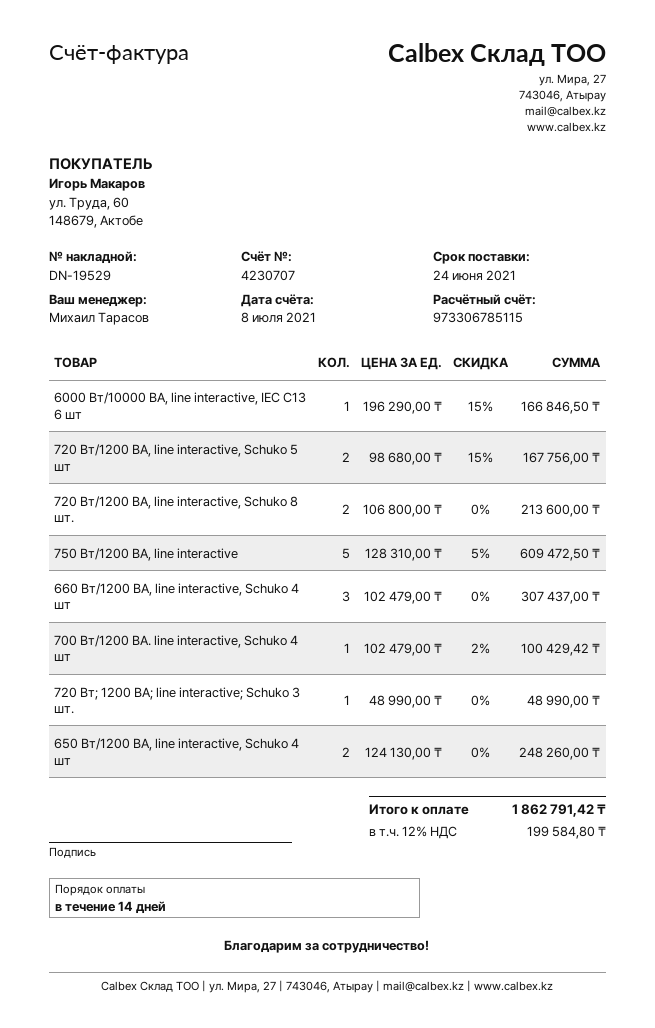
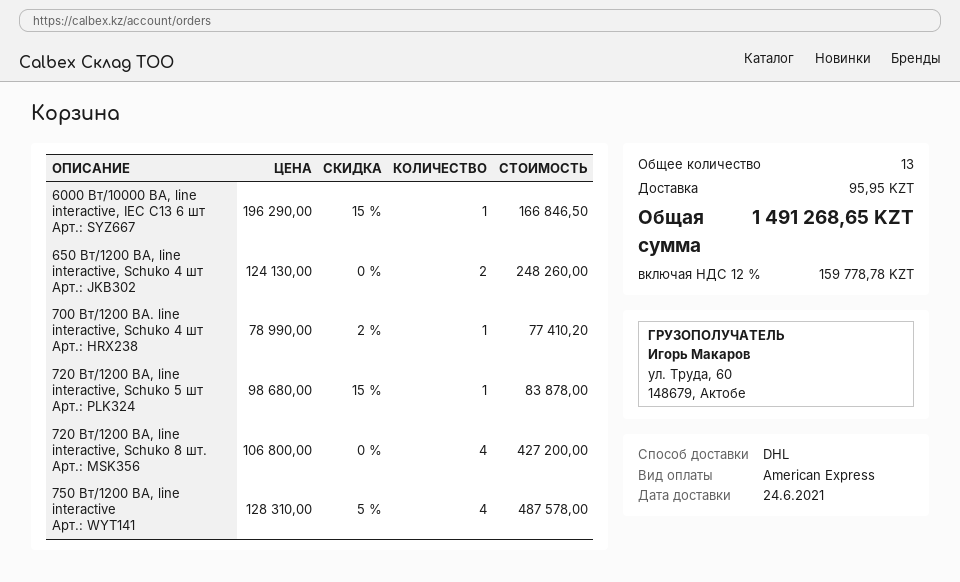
720 Вт/1200 ВА, line interactive, Schuko 5 шт: 2 x 98680.00 - 15% = 167756.00 -> 1 x 98680.00 - 15% = 83878.00
720 Вт/1200 ВА, line interactive, Schuko 8 шт.: 2 x 106800.00 = 213600.00 -> 4 x 106800.00 = 427200.00
750 Вт/1200 ВА, line interactive: 5 x 128310.00 - 5% = 609472.50 -> 4 x 128310.00 - 5% = 487578.00
660 Вт/1200 ВА, line interactive, Schuko 4 шт: 3 x 102479.00 = 307437.00 -> none
700 Вт/1200 ВА. line interactive, Schuko 4 шт: 1 x 102479.00 - 2% = 100429.42 -> 1 x 78990.00 - 2% = 77410.20
720 Вт; 1200 ВА; line interactive; Schuko 3 шт.: 1 x 48990.00 = 48990.00 -> none
shipping: none -> 95.95
tax: 12% = 199584.80 -> 12% = 159778.78
total: 1862791.42 -> 1491268.65

